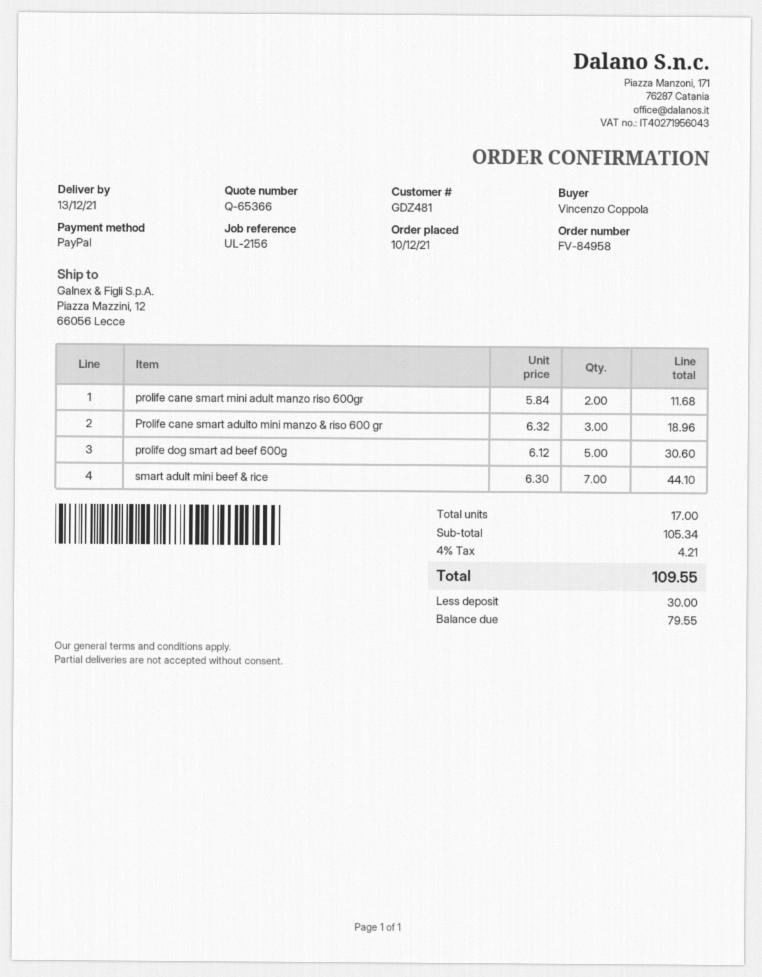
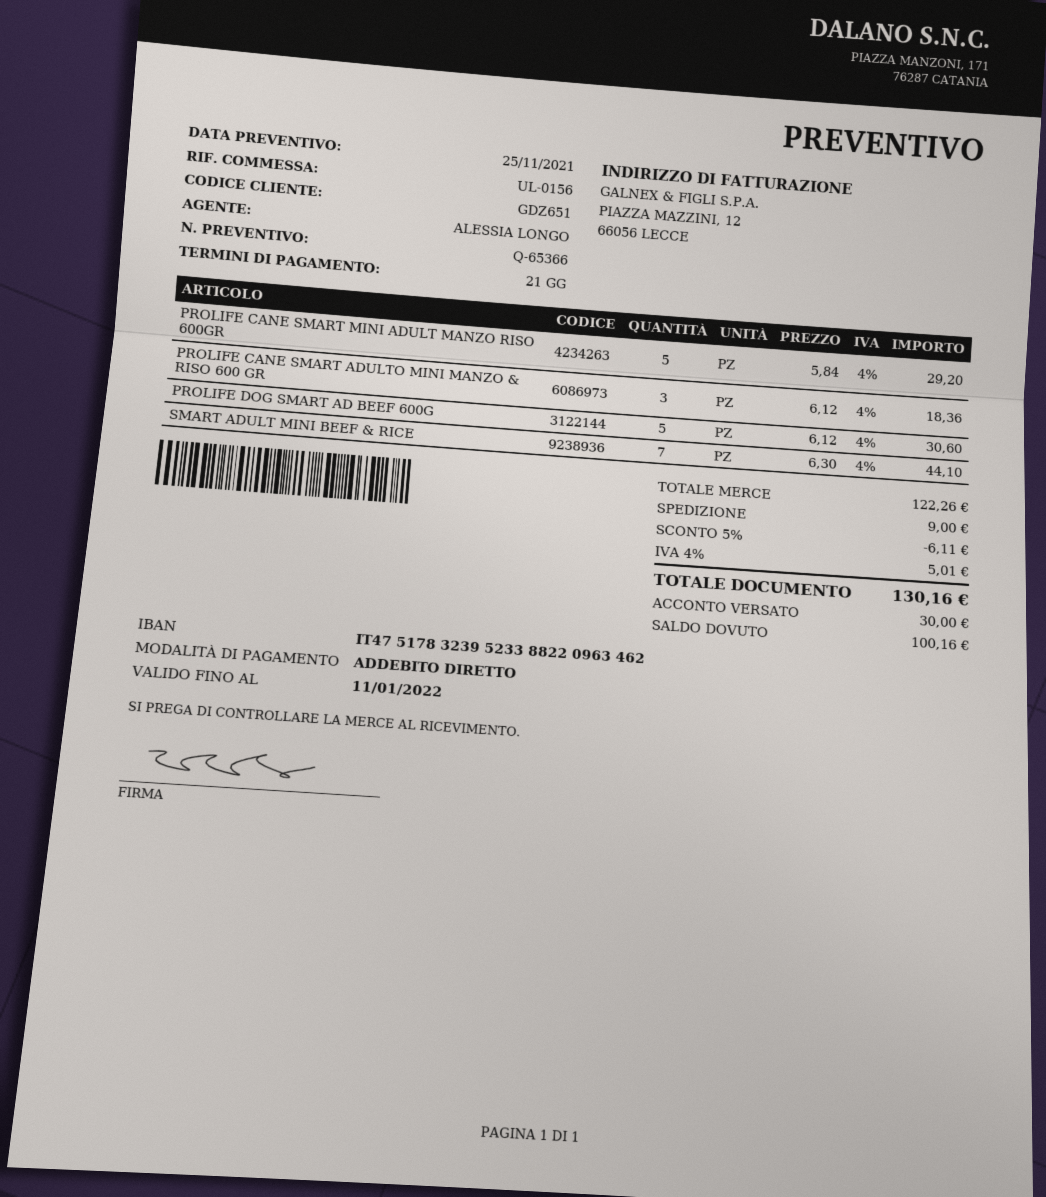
customer number: GDZ481 -> GDZ651
reference: UL-2156 -> UL-0156
payment method: PayPal -> direct debit
prolife cane smart mini adult manzo riso 600gr: 2 x 5.84 = 11.68 -> 5 x 5.84 = 29.20
Prolife cane smart adulto mini manzo & riso 600 gr: 3 x 6.32 = 18.96 -> 3 x 6.12 = 18.36
subtotal: 105.34 -> 122.26
discount: none -> 5% = 6.11
shipping: none -> 9.00
tax: 4% = 4.21 -> 4% = 5.01
total: 109.55 -> 130.16
balance: 79.55 -> 100.16

